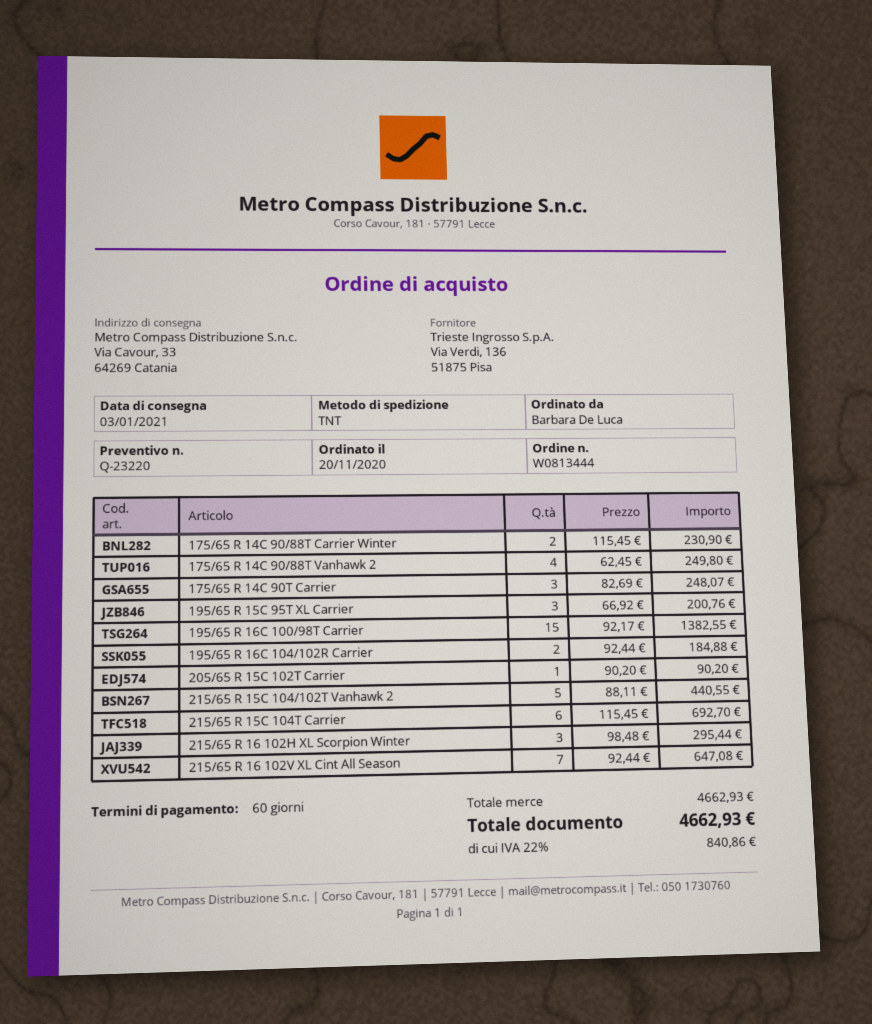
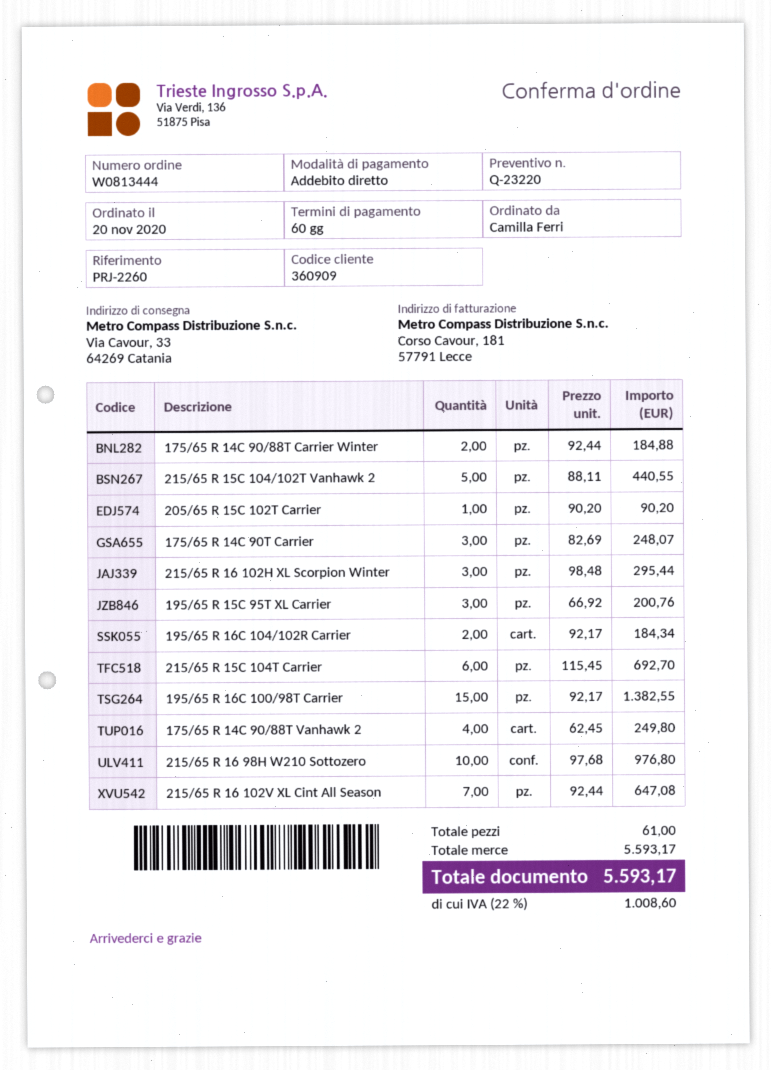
ordered by: Barbara De Luca -> Camilla Ferri
175/65 R 14C 90/88T Carrier Winter: 2 x 115.45 = 230.90 -> 2 x 92.44 = 184.88
195/65 R 16C 104/102R Carrier: 2 x 92.44 = 184.88 -> 2 x 92.17 = 184.34
215/65 R 16 98H W210 Sottozero: none -> 10 x 97.68 = 976.80
subtotal: 4662.93 -> 5593.17
tax: 22% = 840.86 -> 22% = 1008.60
total: 4662.93 -> 5593.17

